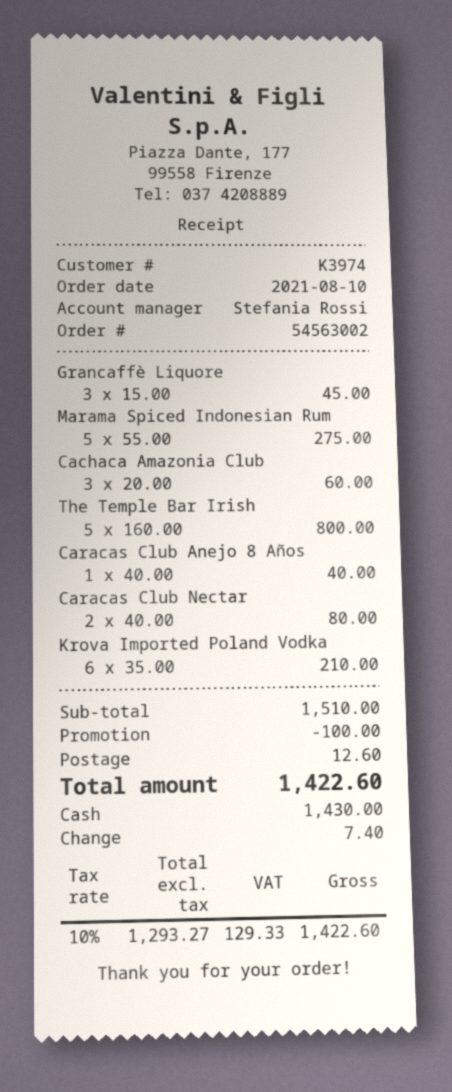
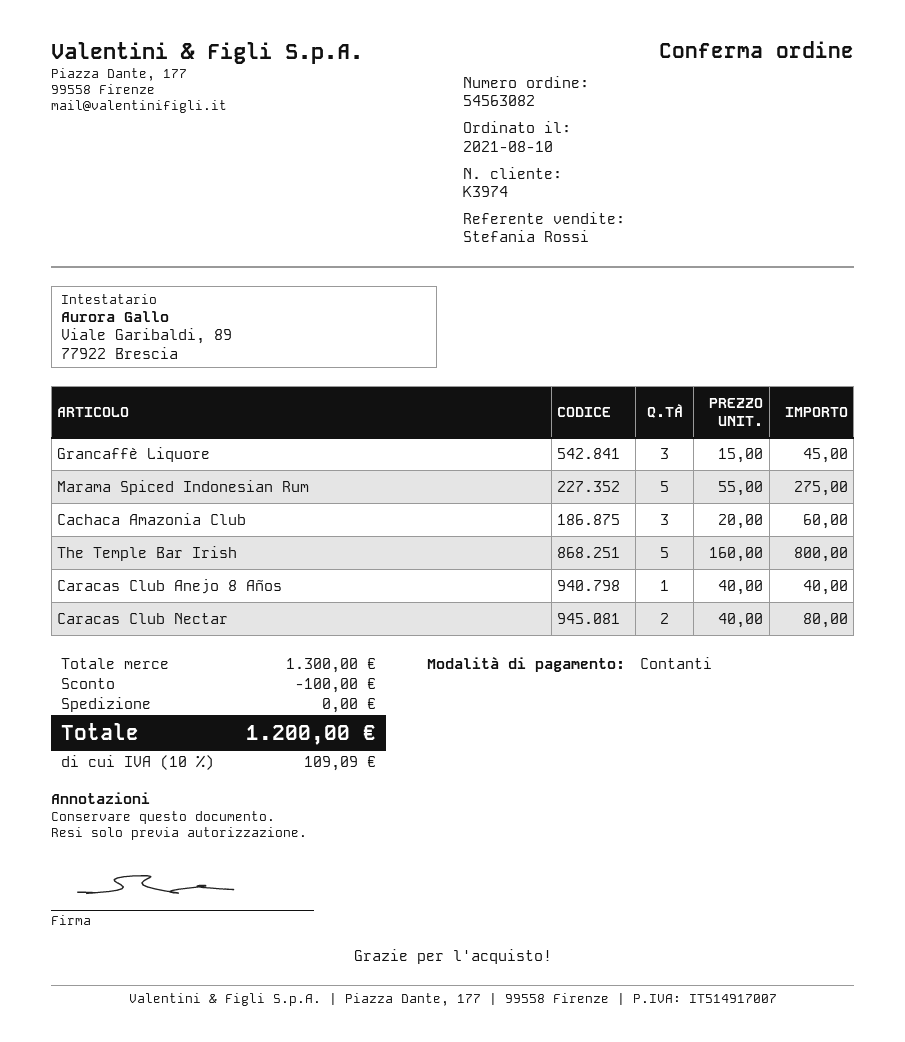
order number: 54563002 -> 54563082
Krova Imported Poland Vodka: 6 x 35.00 = 210.00 -> none
subtotal: 1510.00 -> 1300.00
shipping: 12.60 -> 0.00
tax: 10% = 129.33 -> 10% = 109.09
total: 1422.60 -> 1200.00

